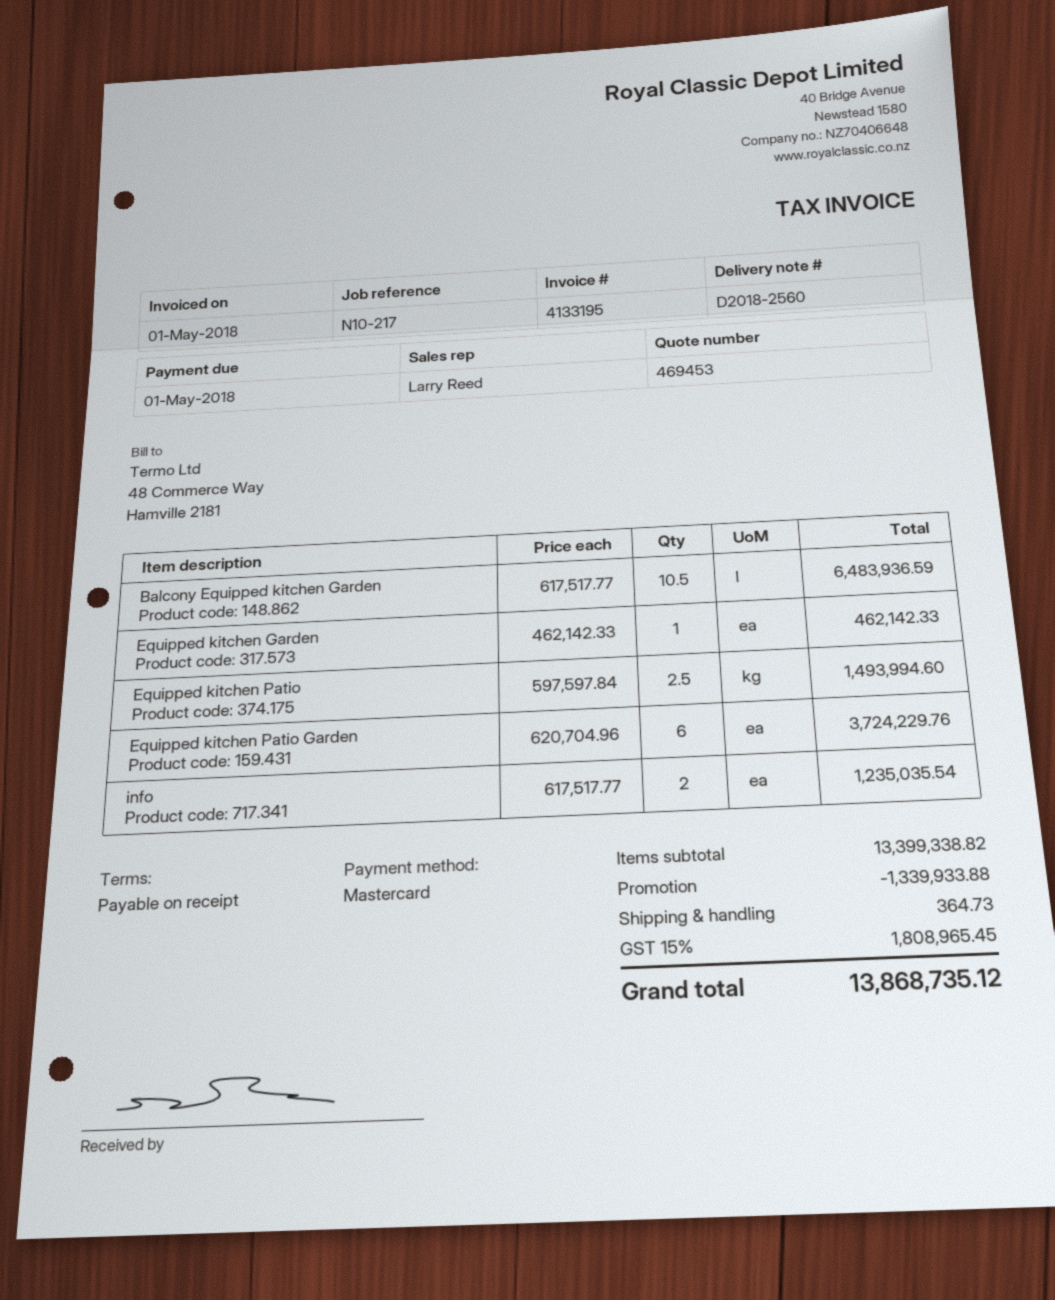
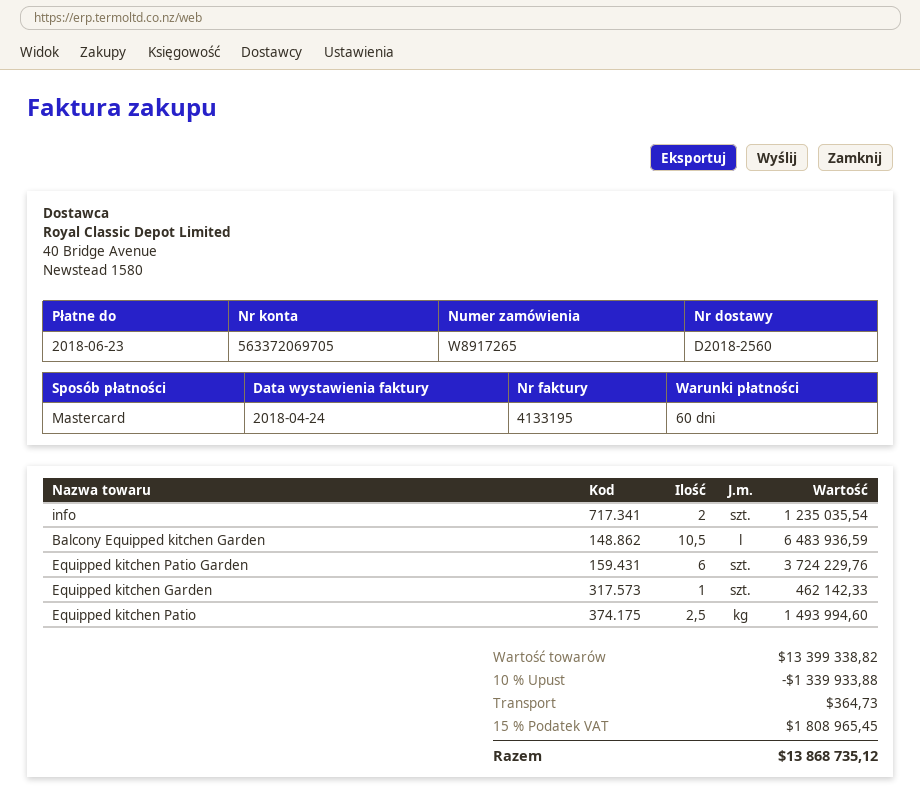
invoice date: 2018-05-01 -> 2018-04-24
payment terms: on receipt -> 60 days
due date: 2018-05-01 -> 2018-06-23

